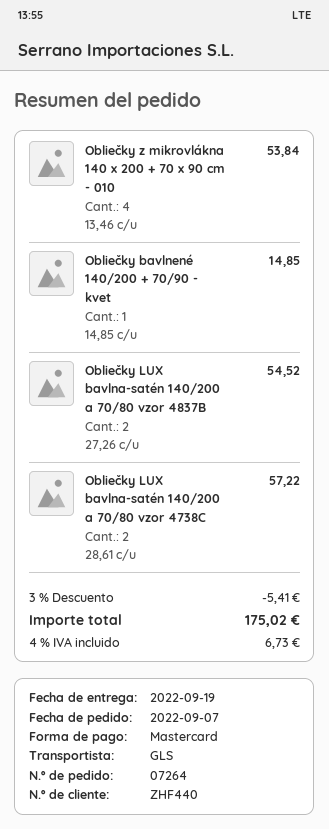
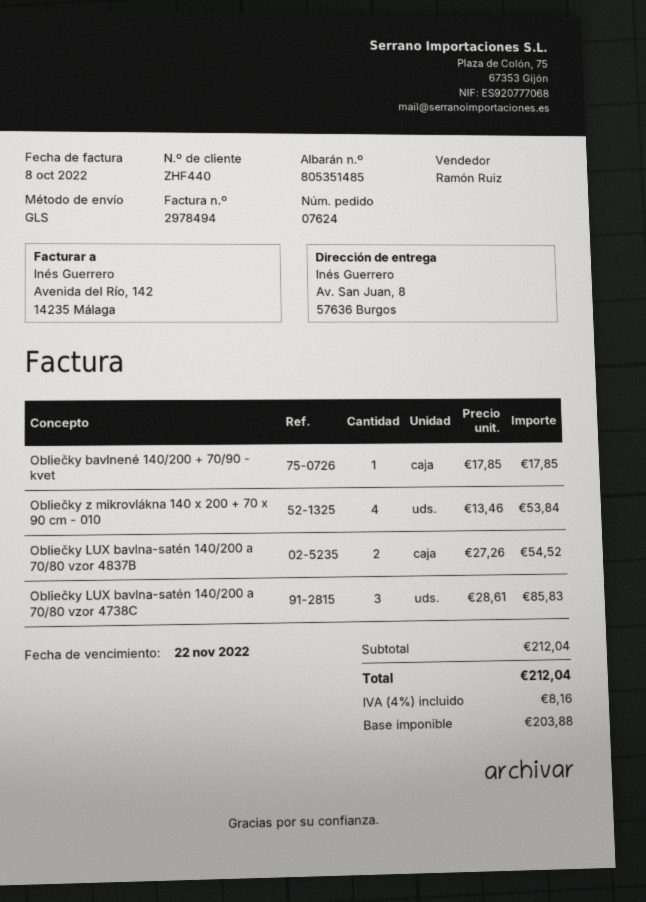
order number: 07264 -> 07624
Obliečky bavlnené 140/200 + 70/90 - kvet: 1 x 14.85 = 14.85 -> 1 x 17.85 = 17.85
Obliečky LUX bavlna-satén 140/200 a 70/80 vzor 4738C: 2 x 28.61 = 57.22 -> 3 x 28.61 = 85.83
discount: 3% = 5.41 -> none
tax: 4% = 6.73 -> 4% = 8.16
total: 175.02 -> 212.04

